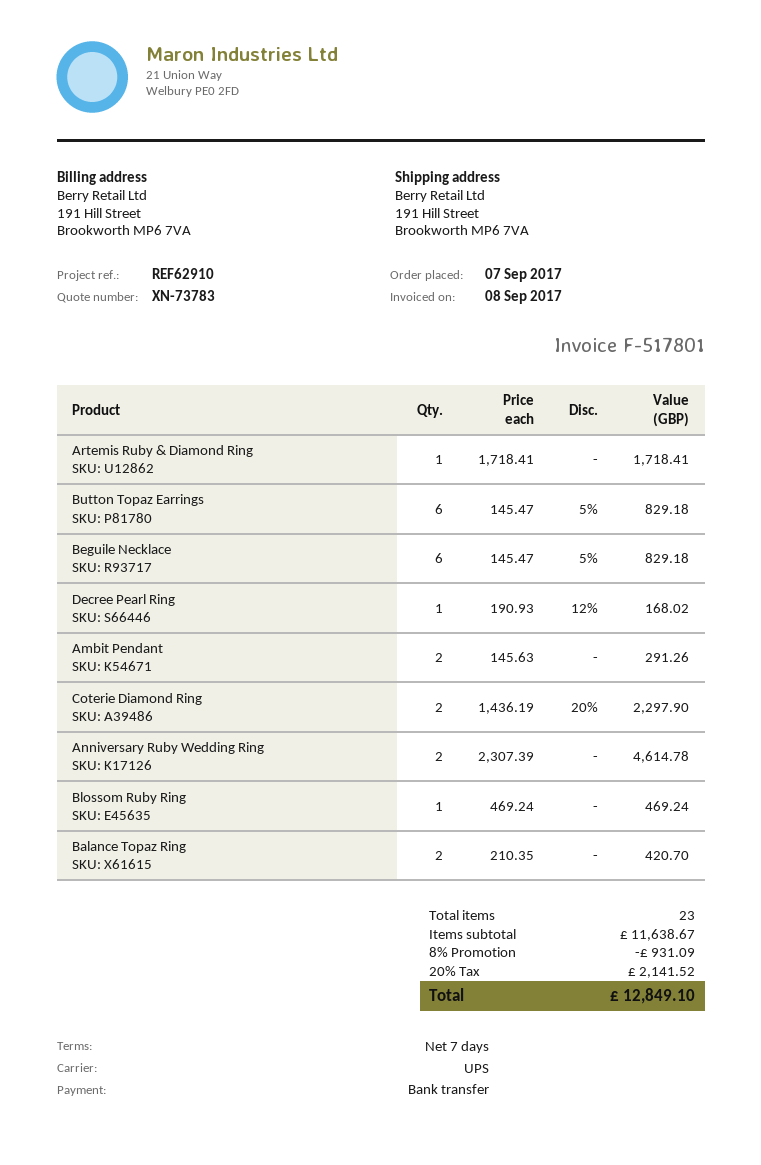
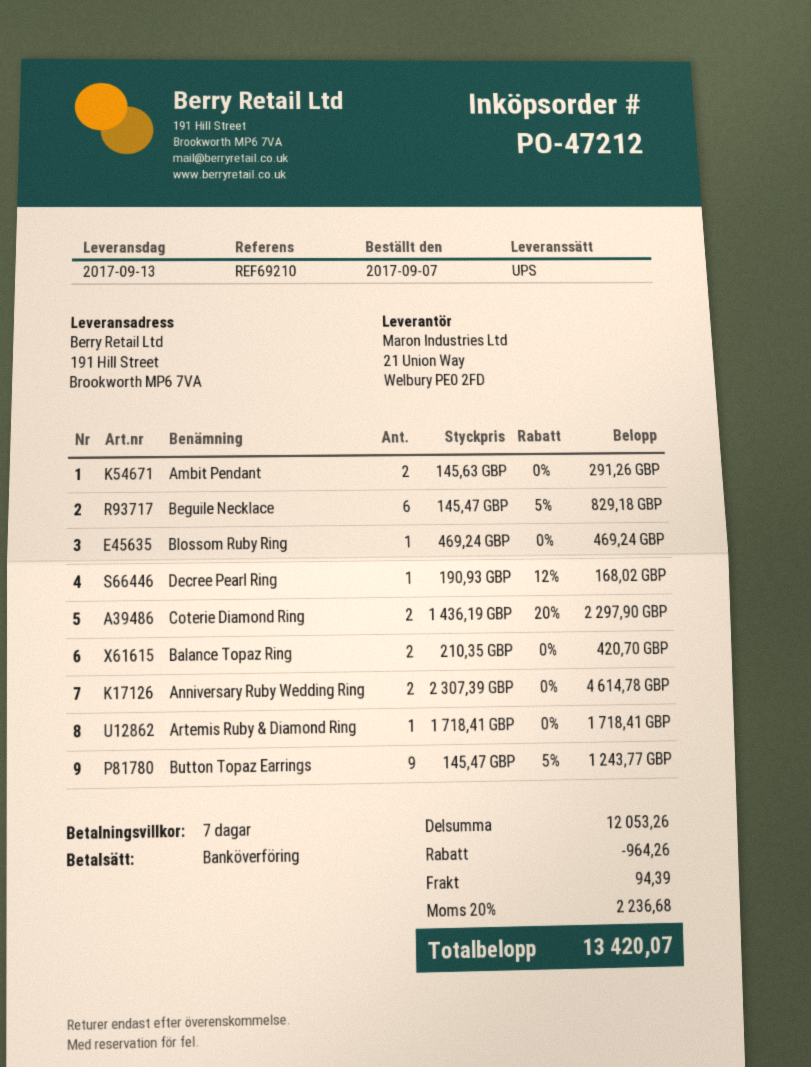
reference: REF62910 -> REF69210
Button Topaz Earrings: 6 x 145.47 - 5% = 829.18 -> 9 x 145.47 - 5% = 1243.77
subtotal: 11638.67 -> 12053.26
discount: 931.09 -> 964.26
shipping: none -> 94.39
tax: 20% = 2141.52 -> 20% = 2236.68
total: 12849.10 -> 13420.07

